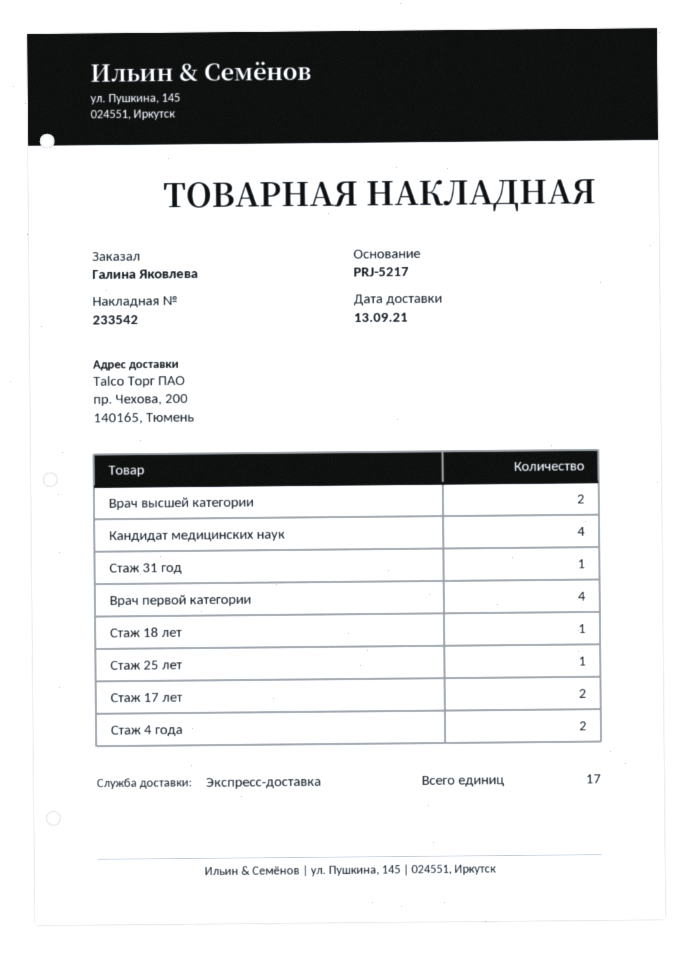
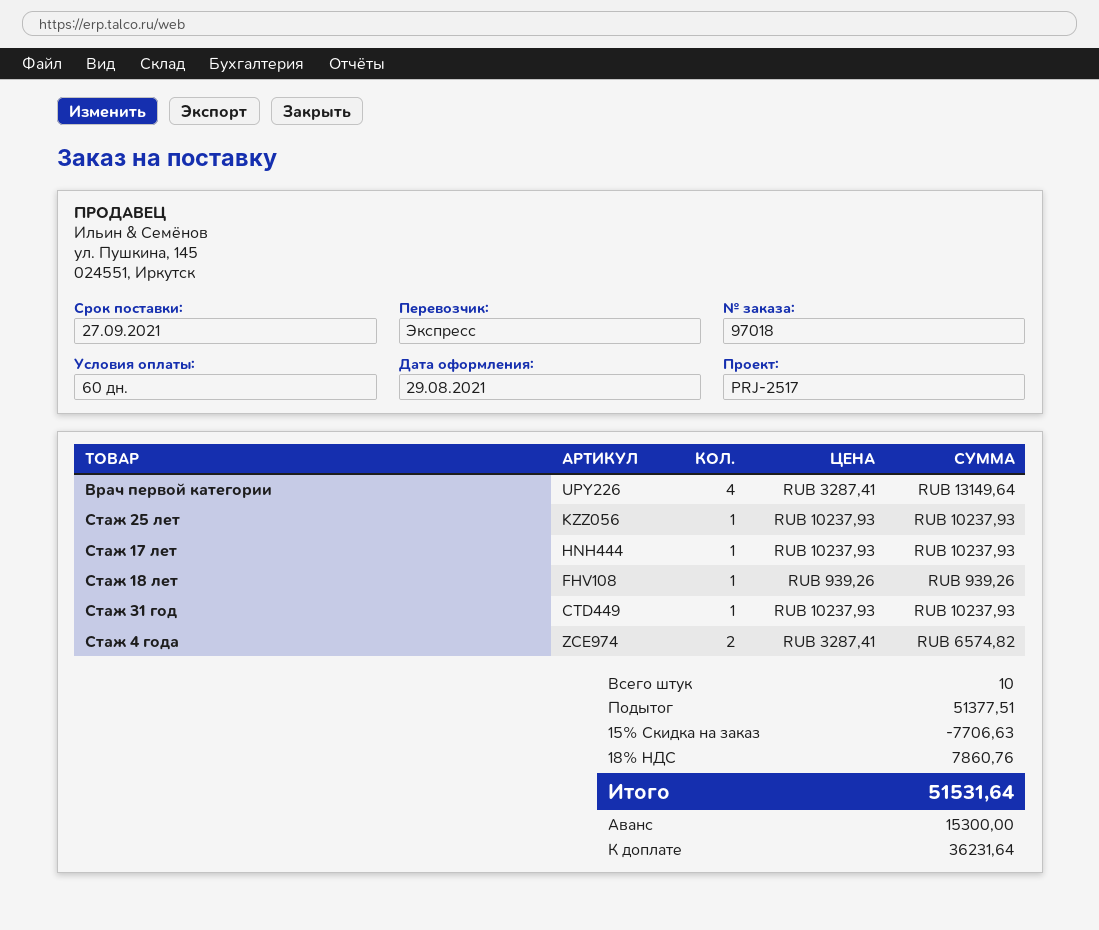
delivery date: 2021-09-13 -> 2021-09-27
reference: PRJ-5217 -> PRJ-2517
Врач высшей категории: 2 -> none
Кандидат медицинских наук: 4 -> none
Стаж 17 лет: 2 -> 1
total quantity: 17 -> 10

